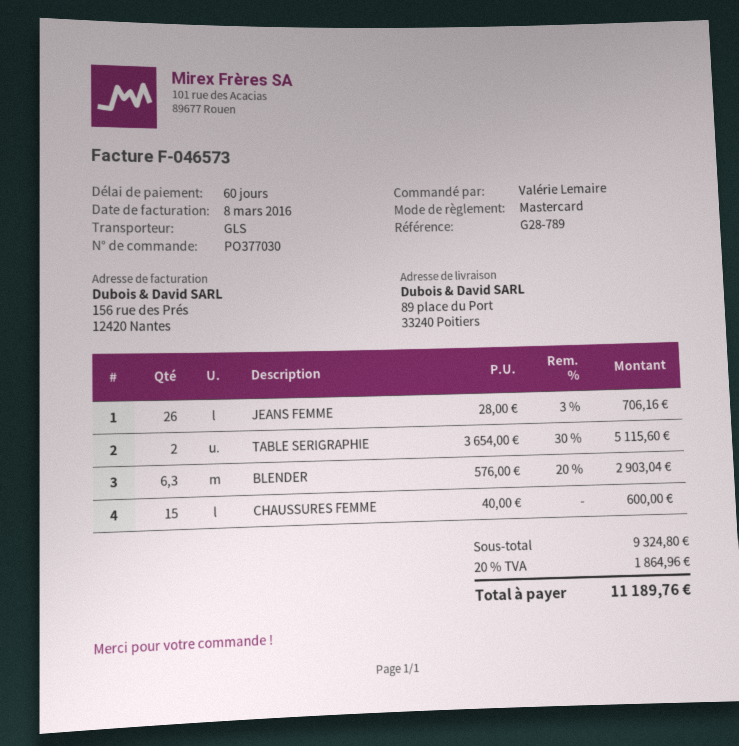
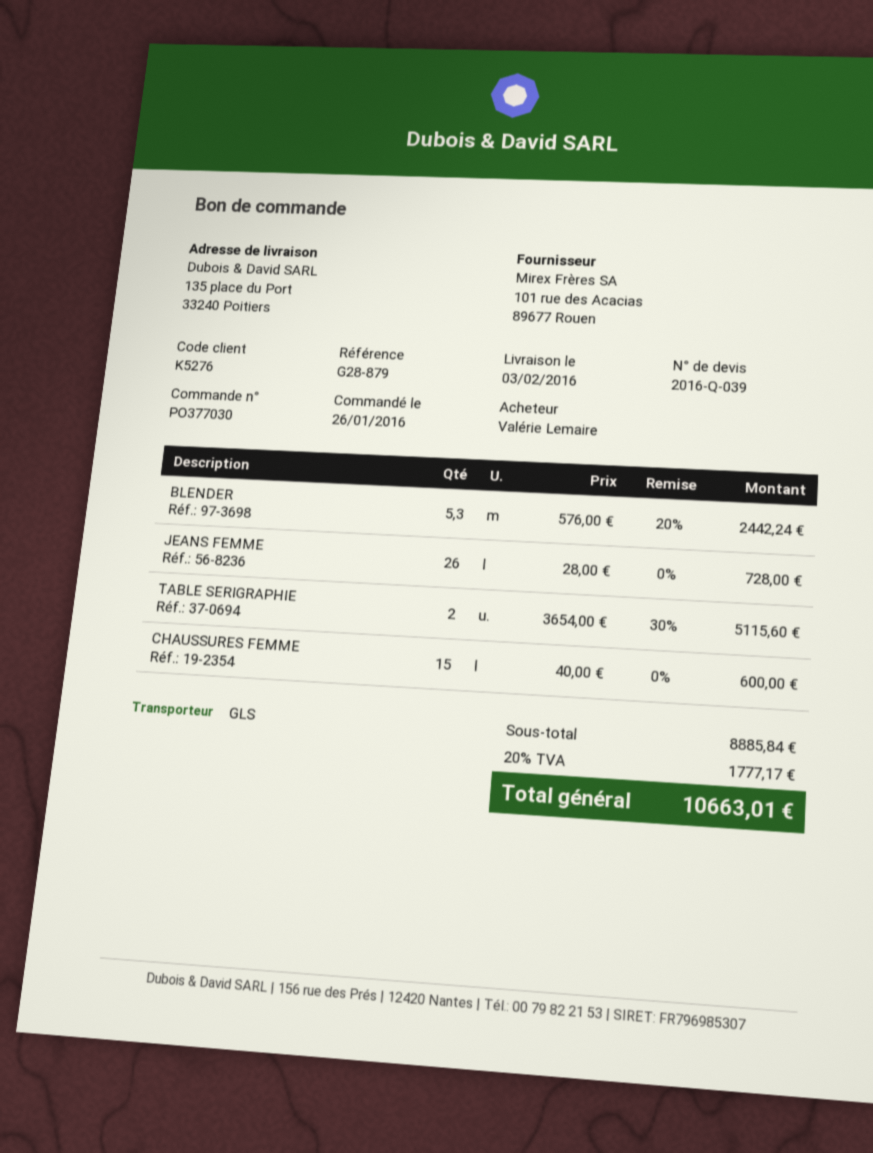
reference: G28-789 -> G28-879
ship to: 89 place du Port, 33240 Poitiers -> 135 place du Port, 33240 Poitiers
JEANS FEMME: 26 x 28.00 - 3% = 706.16 -> 26 x 28.00 = 728.00
BLENDER: 6.3 x 576.00 - 20% = 2903.04 -> 5.3 x 576.00 - 20% = 2442.24
subtotal: 9324.80 -> 8885.84
tax: 20% = 1864.96 -> 20% = 1777.17
total: 11189.76 -> 10663.01

